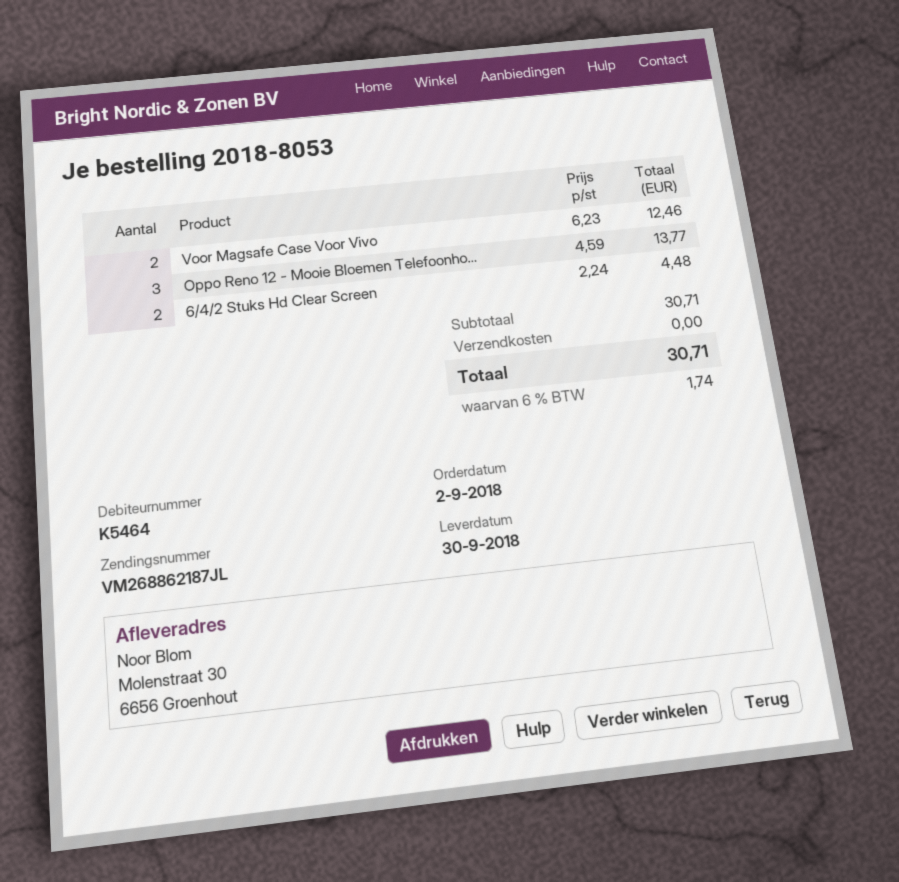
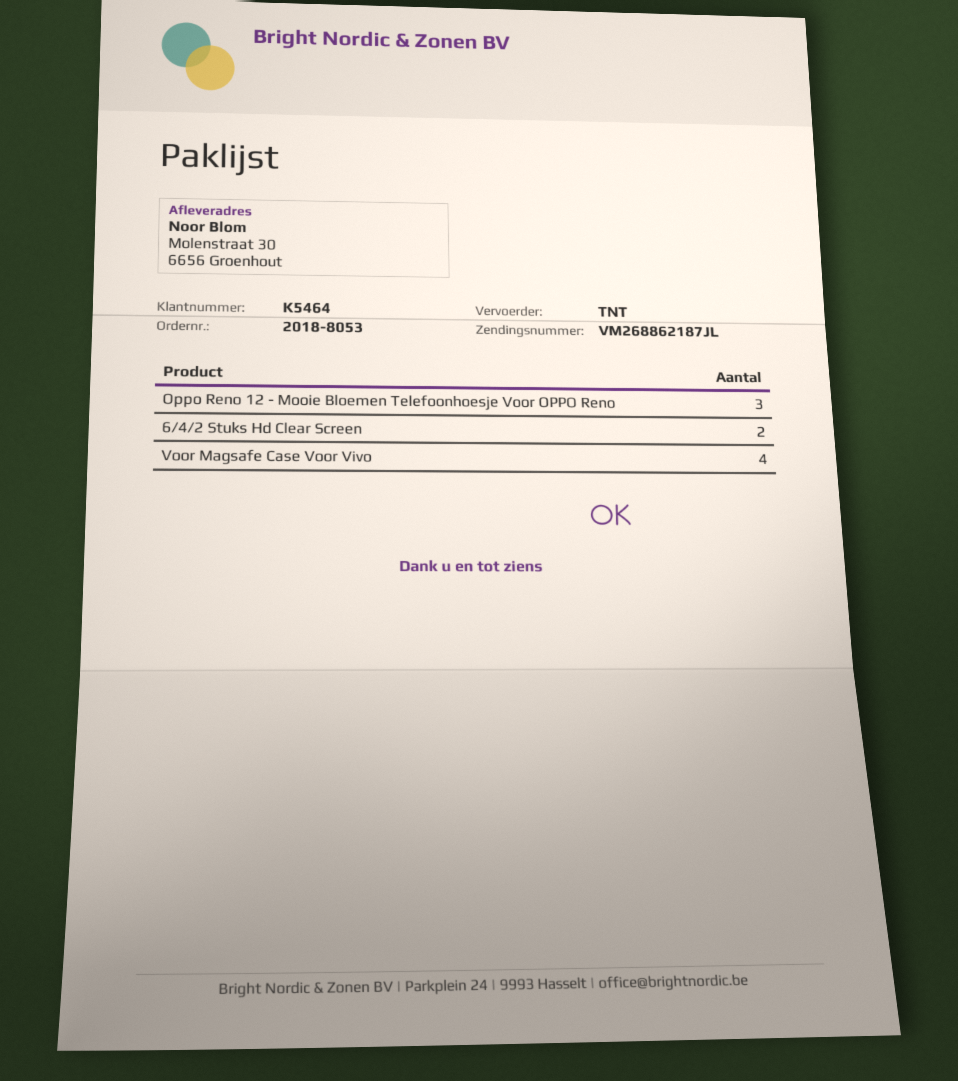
Voor Magsafe Case Voor Vivo: 2 -> 4

